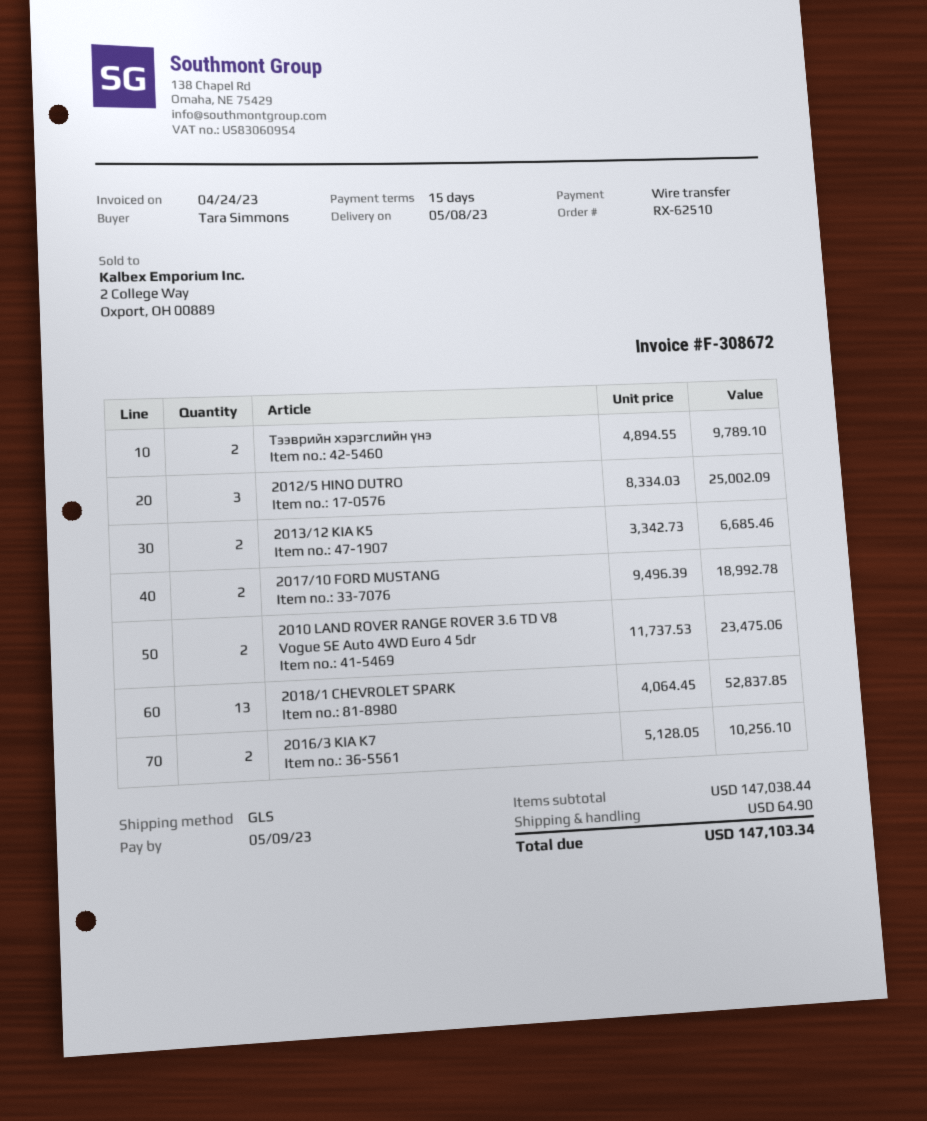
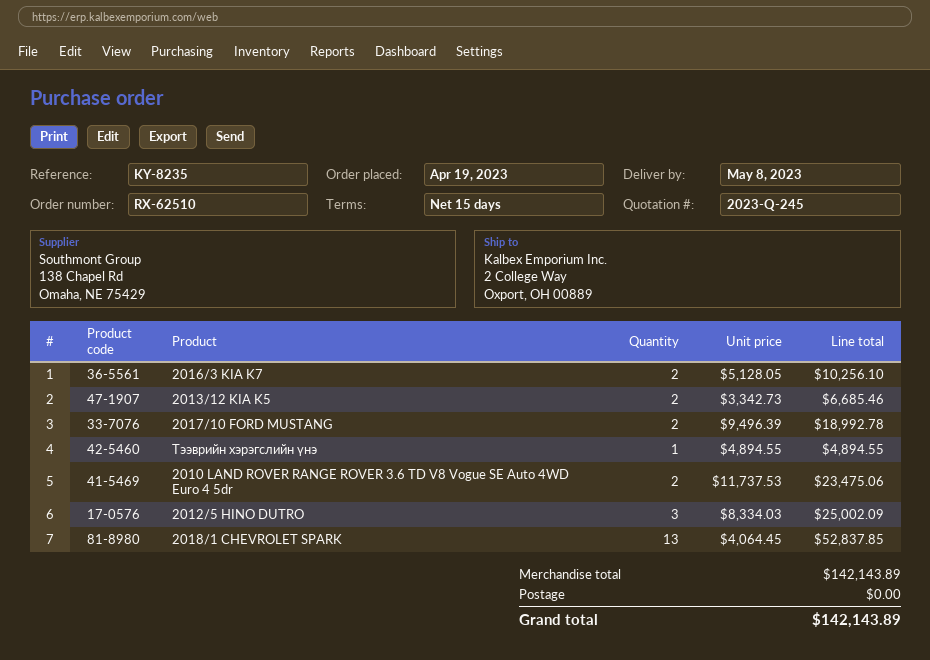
Тээврийн хэрэгслийн үнэ: 2 x 4894.55 = 9789.10 -> 1 x 4894.55 = 4894.55
subtotal: 147038.44 -> 142143.89
shipping: 64.90 -> 0.00
total: 147103.34 -> 142143.89

